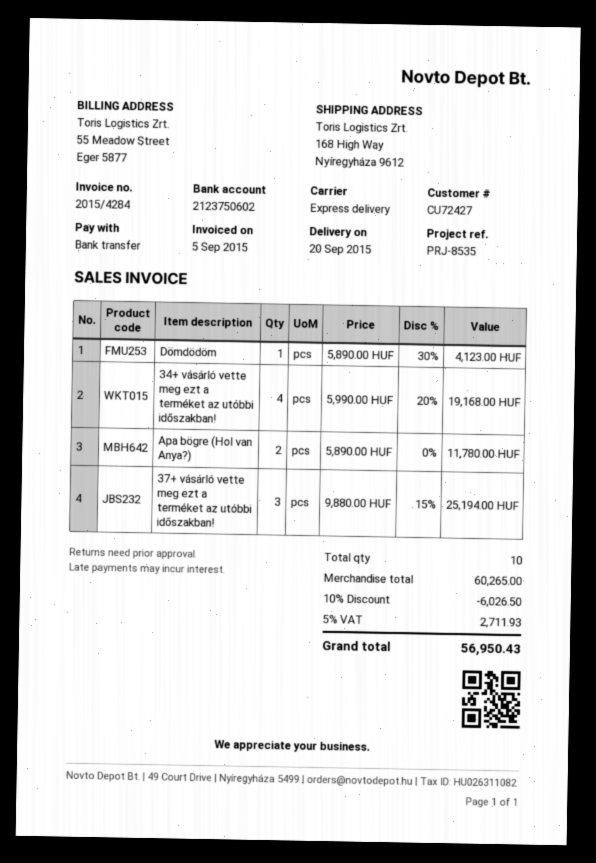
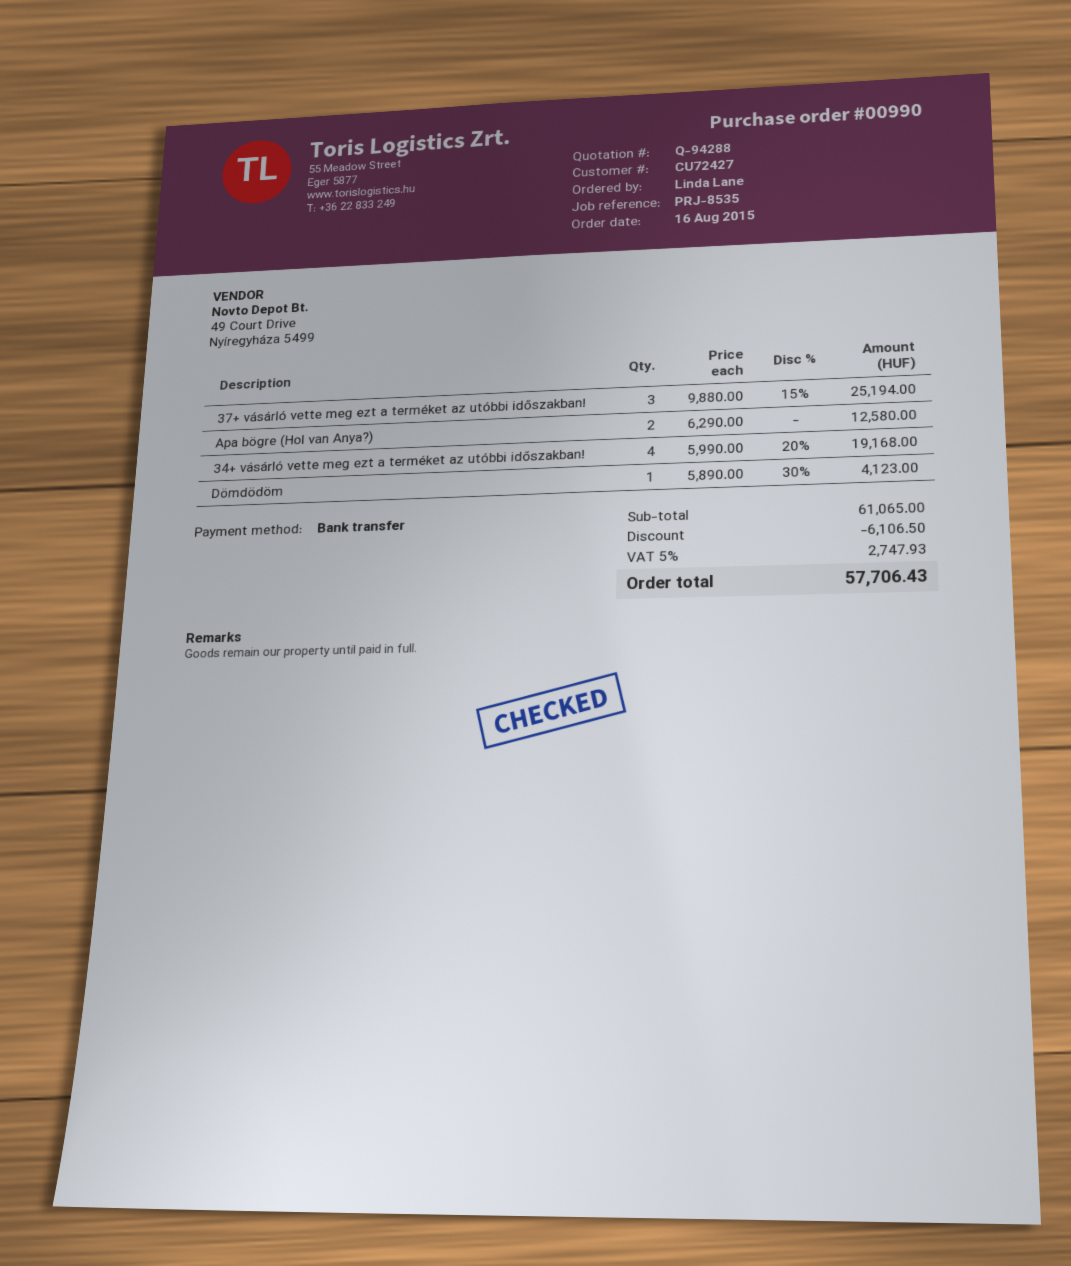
Apa bögre (Hol van Anya?): 2 x 5890.00 = 11780.00 -> 2 x 6290.00 = 12580.00
subtotal: 60265.00 -> 61065.00
discount: 6026.50 -> 6106.50
tax: 5% = 2711.93 -> 5% = 2747.93
total: 56950.43 -> 57706.43

